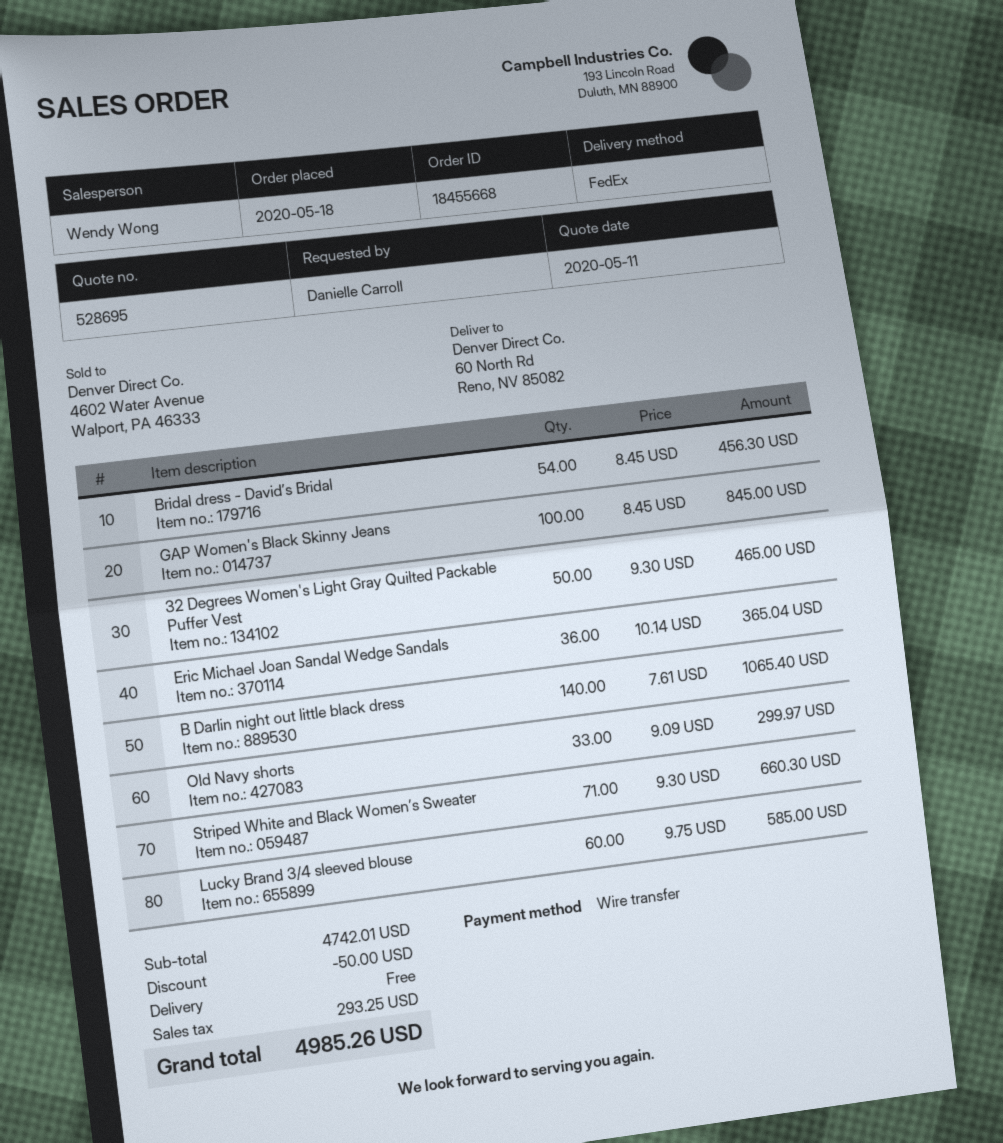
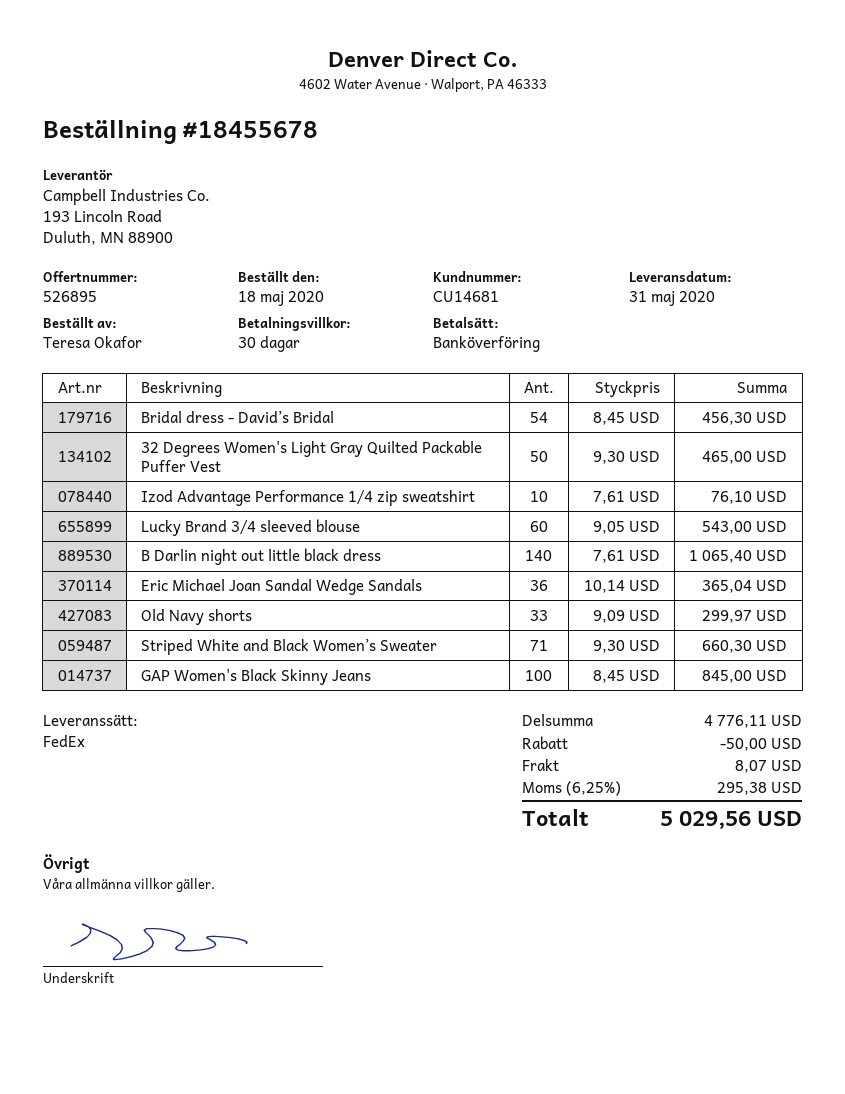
quote number: 528695 -> 526895
order number: 18455668 -> 18455678
ordered by: Danielle Carroll -> Teresa Okafor
Lucky Brand 3/4 sleeved blouse: 60 x 9.75 = 585.00 -> 60 x 9.05 = 543.00
Izod Advantage Performance 1/4 zip sweatshirt: none -> 10 x 7.61 = 76.10
subtotal: 4742.01 -> 4776.11
shipping: 0.00 -> 8.07
tax: 293.25 -> 295.38
total: 4985.26 -> 5029.56

